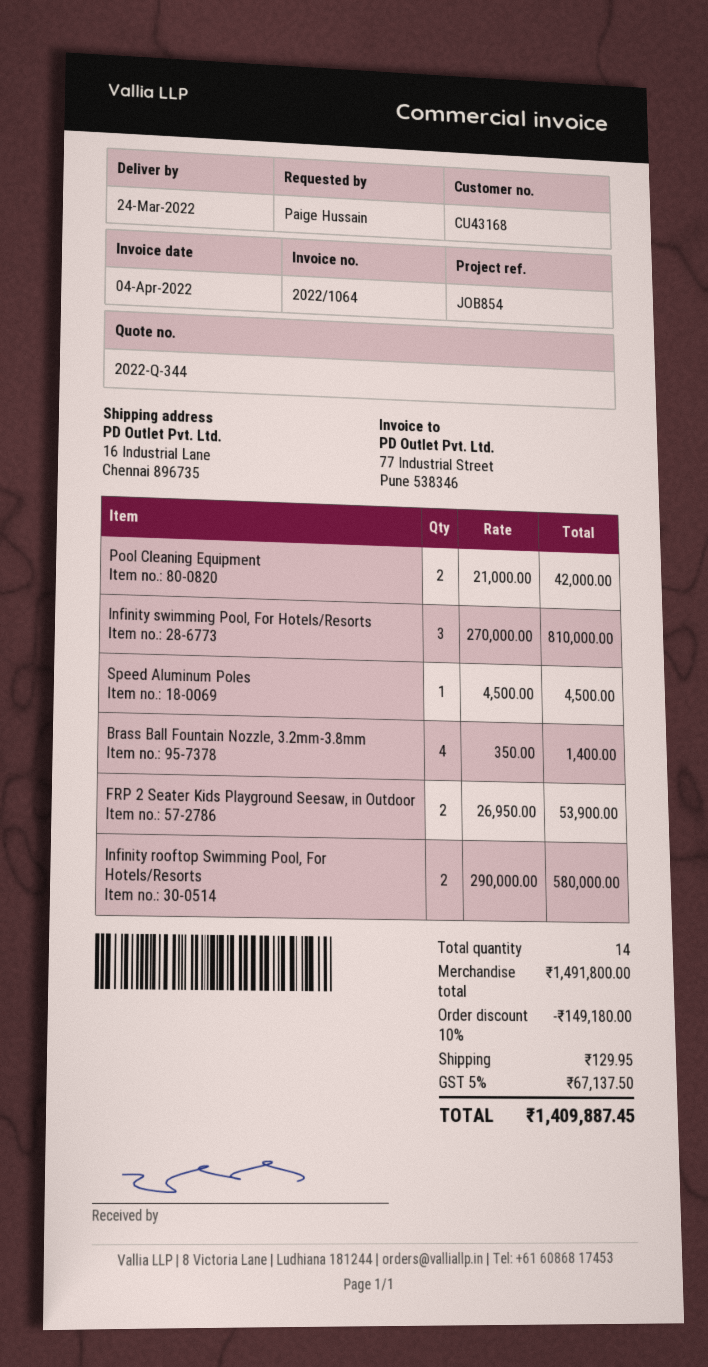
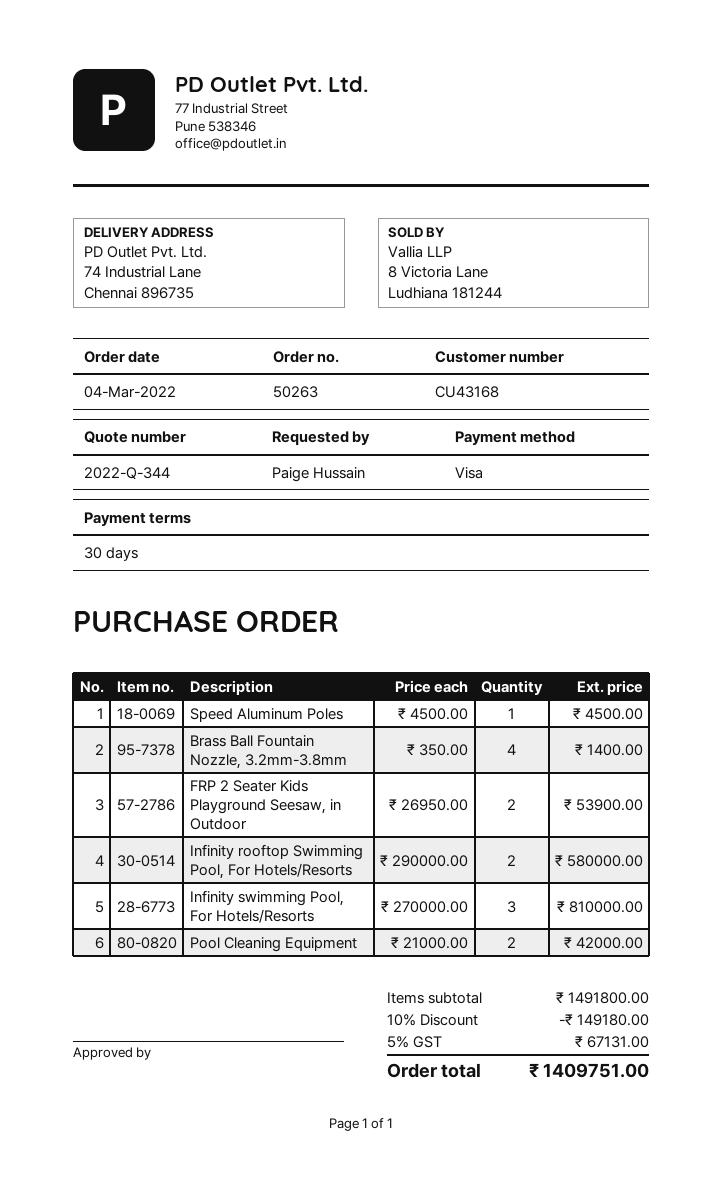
ship to: 16 Industrial Lane, Chennai 896735 -> 74 Industrial Lane, Chennai 896735
shipping: 129.95 -> none
tax: 5% = 67137.50 -> 5% = 67131.00
total: 1409887.45 -> 1409751.00

